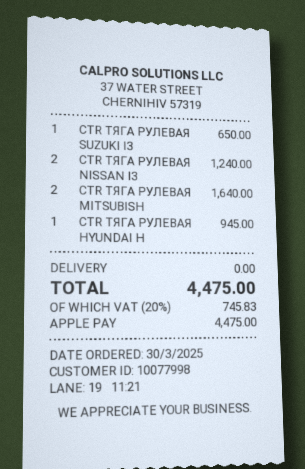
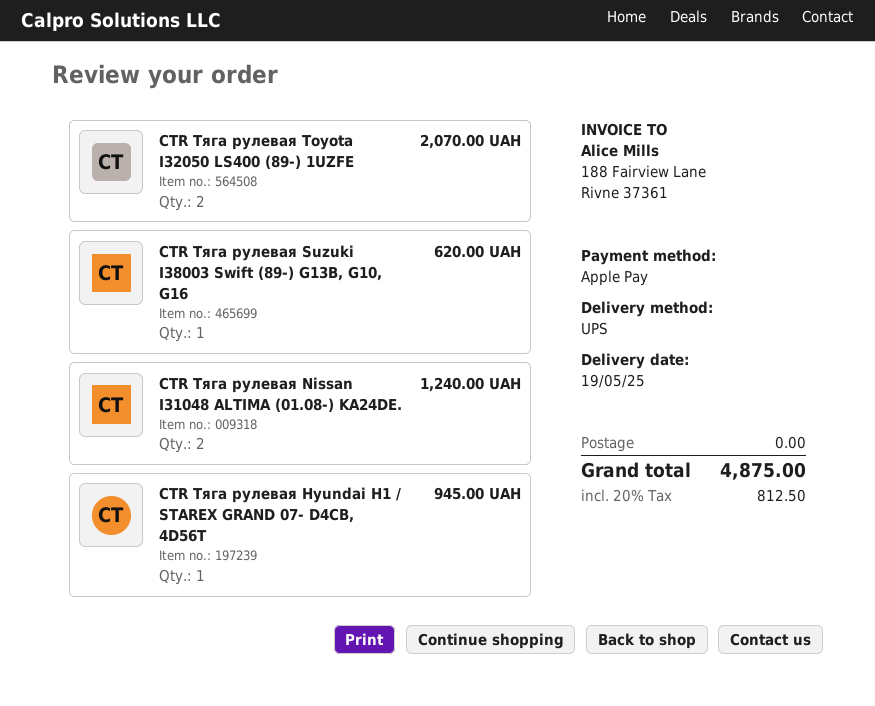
CTR ТЯГА РУЛЕВАЯ SUZUKI I3: 1 for 650.00 -> 1 for 620.00
CTR ТЯГА РУЛЕВАЯ MITSUBISH: 2 for 1640.00 -> none
CTR Тяга рулевая Toyota I32050 LS400 (89-) 1UZFE: none -> 2 for 2070.00
tax: 20% = 745.83 -> 20% = 812.50
total: 4475.00 -> 4875.00

